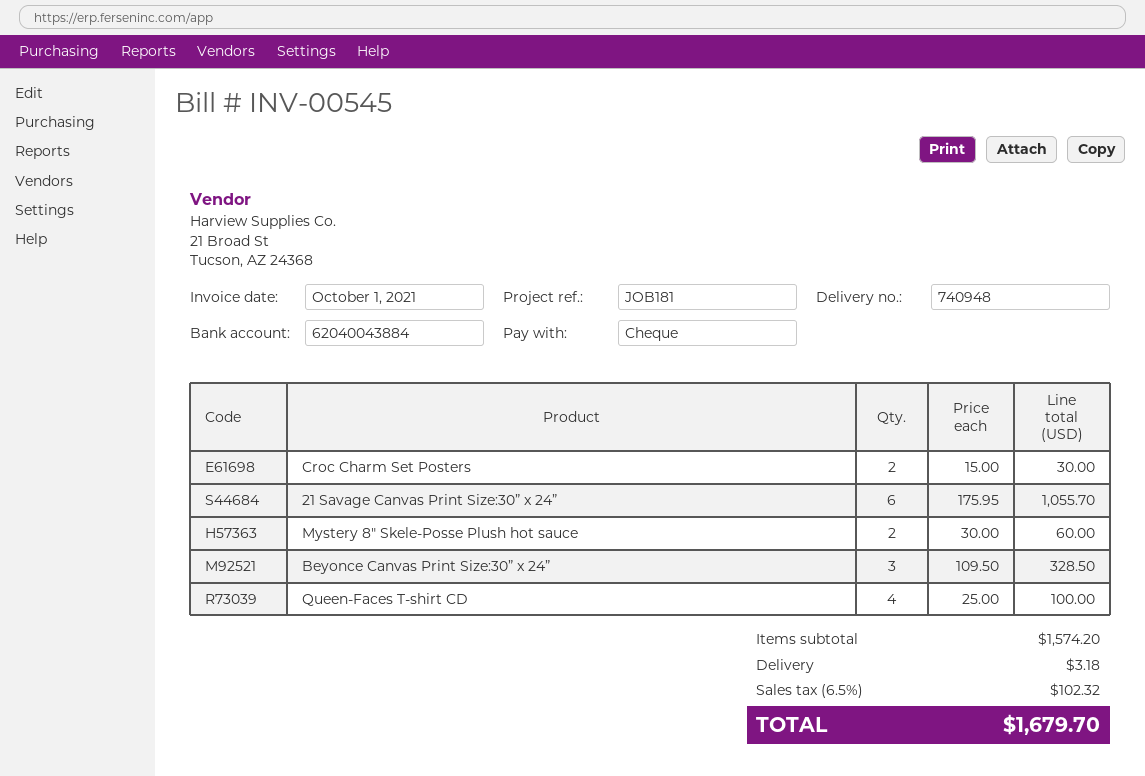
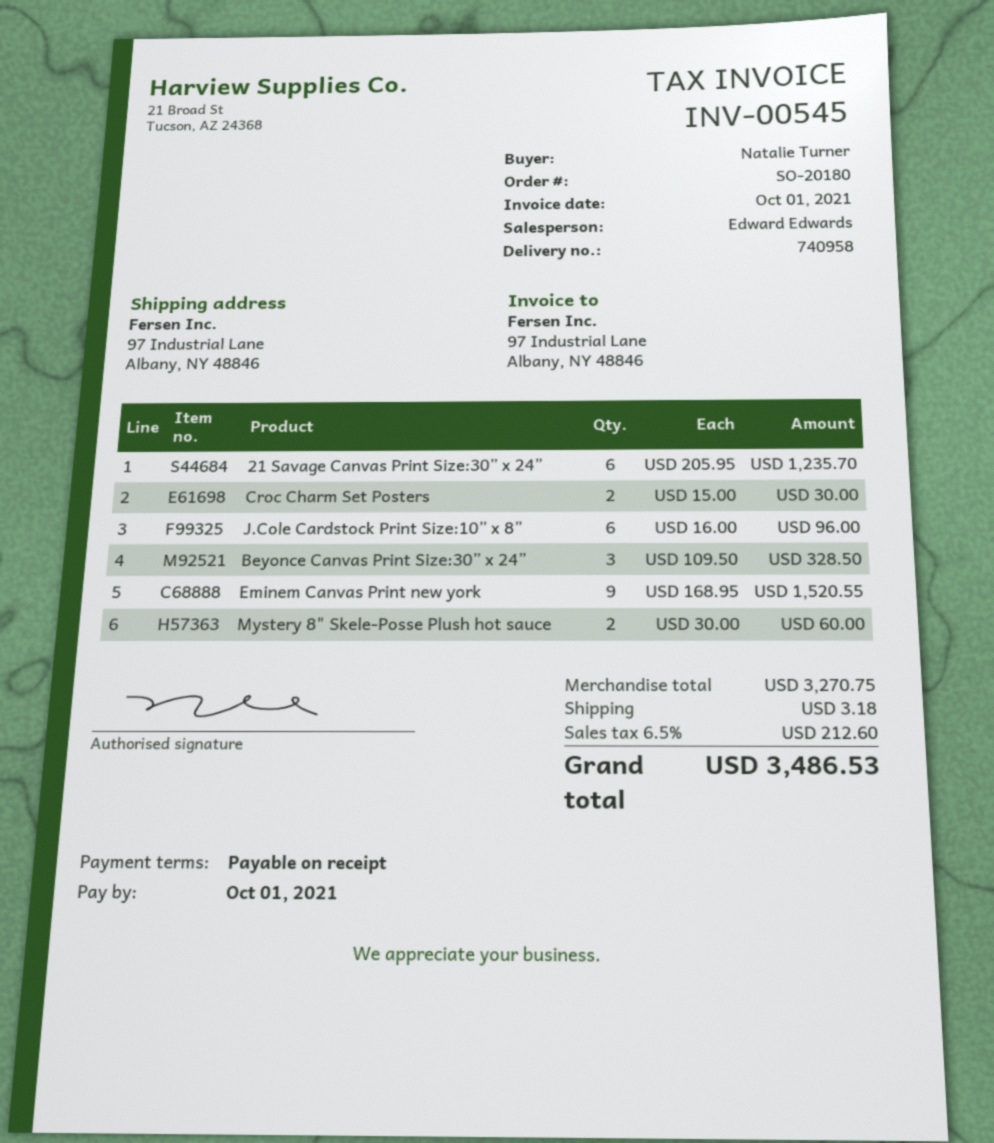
delivery note number: 740948 -> 740958
21 Savage Canvas Print Size:30” x 24”: 6 x 175.95 = 1055.70 -> 6 x 205.95 = 1235.70
Queen-Faces T-shirt CD: 4 x 25.00 = 100.00 -> none
J.Cole Cardstock Print Size:10” x 8”: none -> 6 x 16.00 = 96.00
Eminem Canvas Print new york: none -> 9 x 168.95 = 1520.55
subtotal: 1574.20 -> 3270.75
tax: 6.5% = 102.32 -> 6.5% = 212.60
total: 1679.70 -> 3486.53

